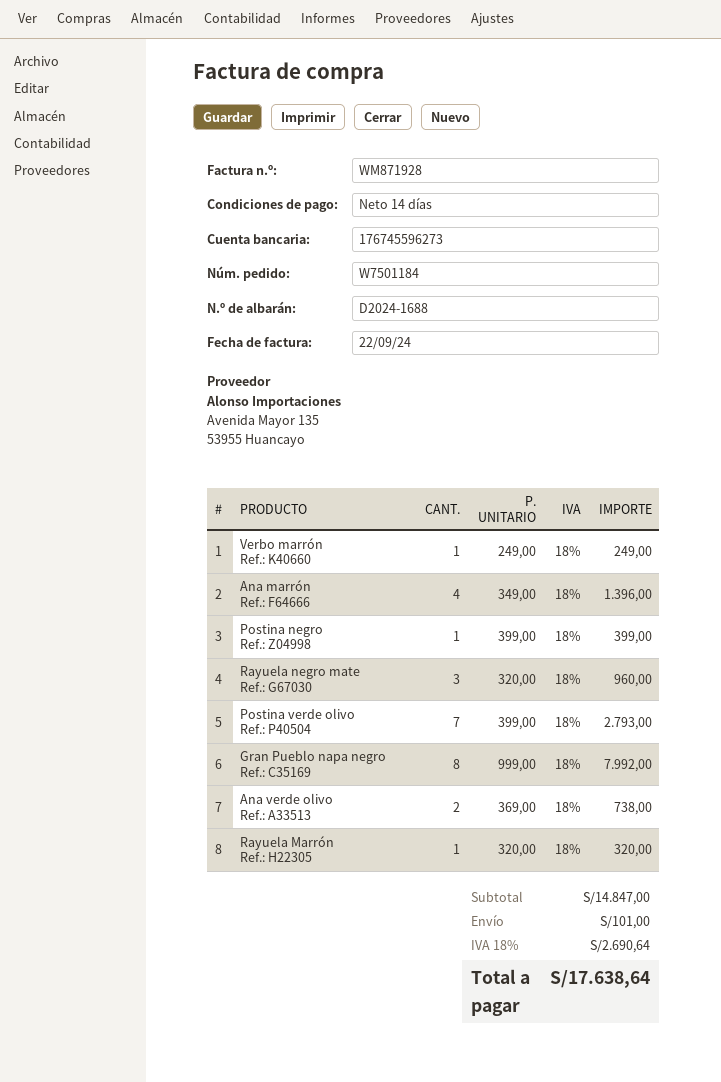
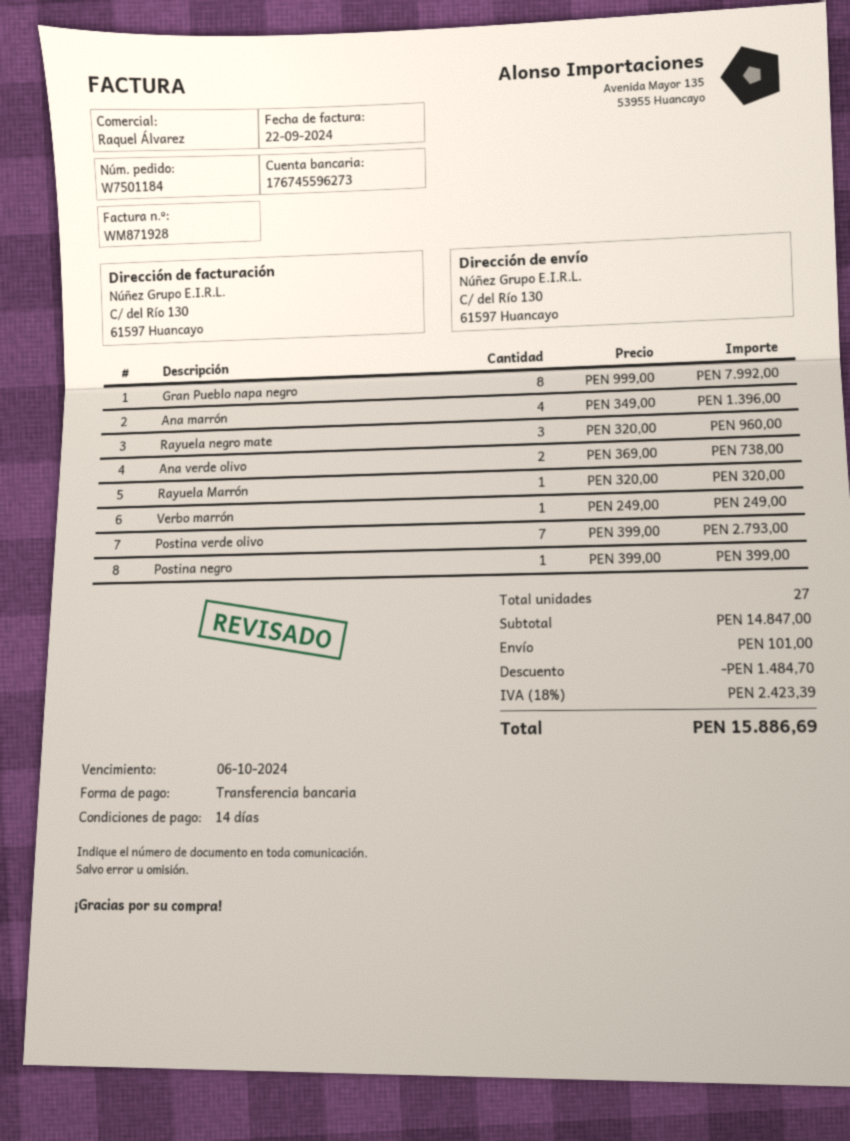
discount: none -> 1484.70
tax: 18% = 2690.64 -> 18% = 2423.39
total: 17638.64 -> 15886.69

